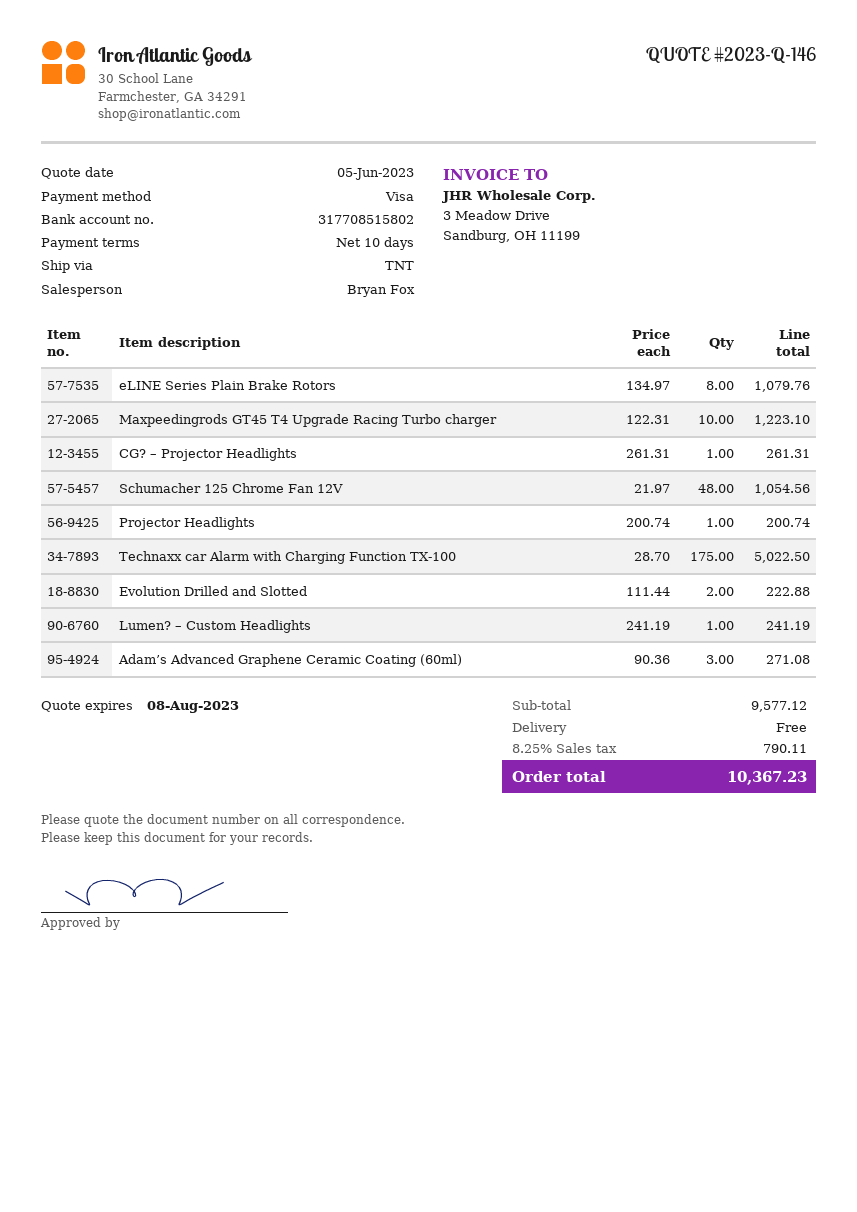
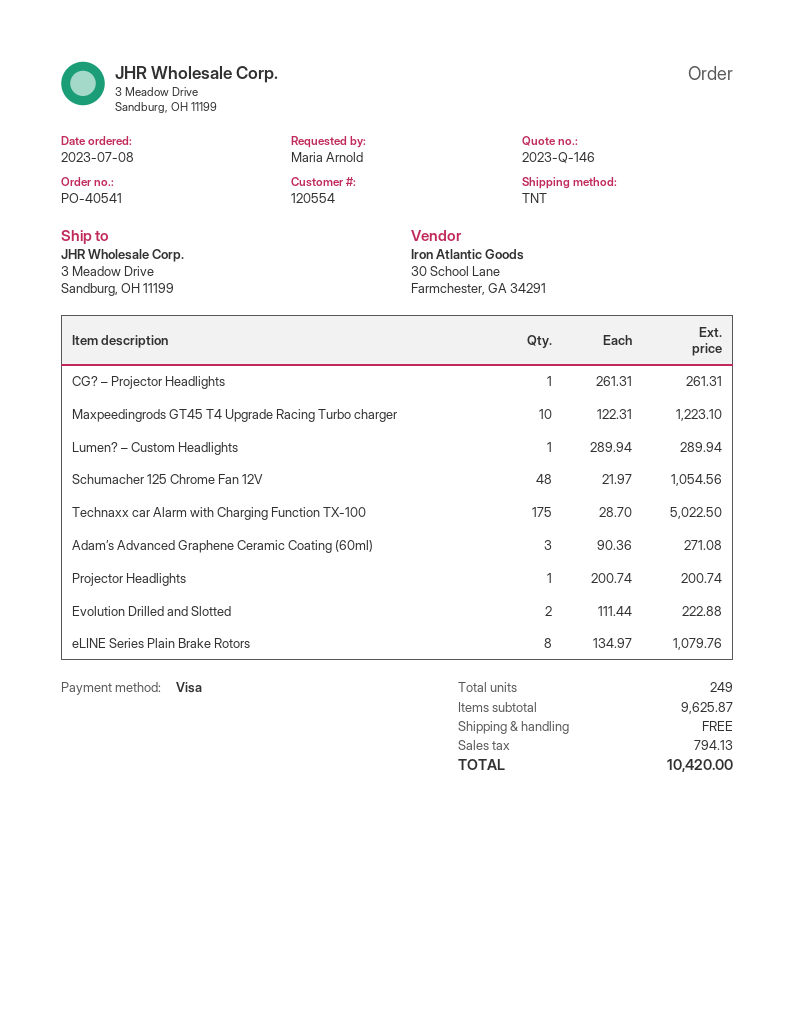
Lumen? – Custom Headlights: 1 x 241.19 = 241.19 -> 1 x 289.94 = 289.94
subtotal: 9577.12 -> 9625.87
tax: 790.11 -> 794.13
total: 10367.23 -> 10420.00

